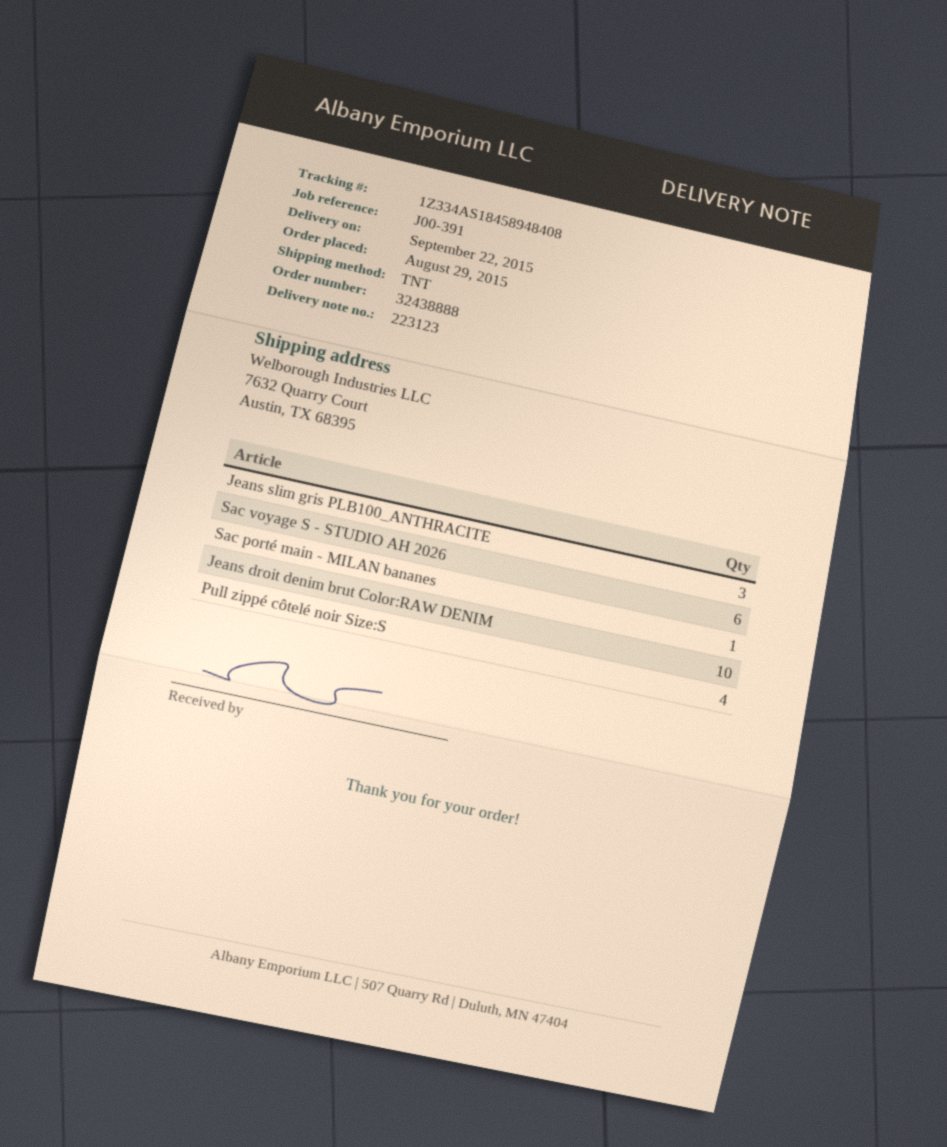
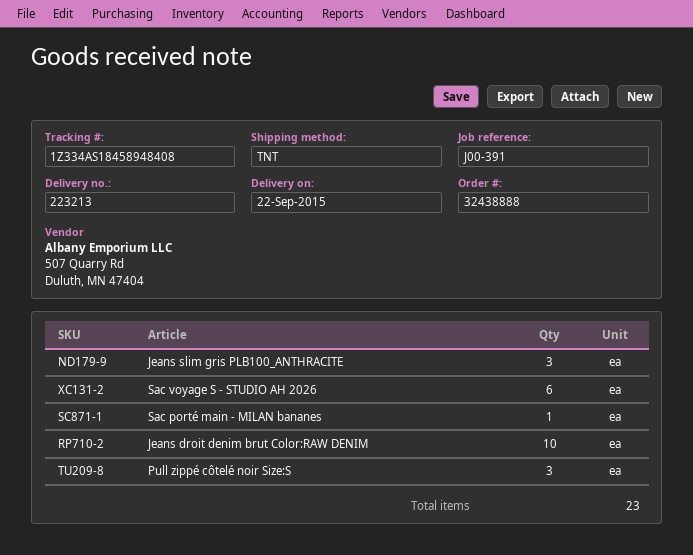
delivery note number: 223123 -> 223213
Pull zippé côtelé noir Size:S: 4 -> 3

